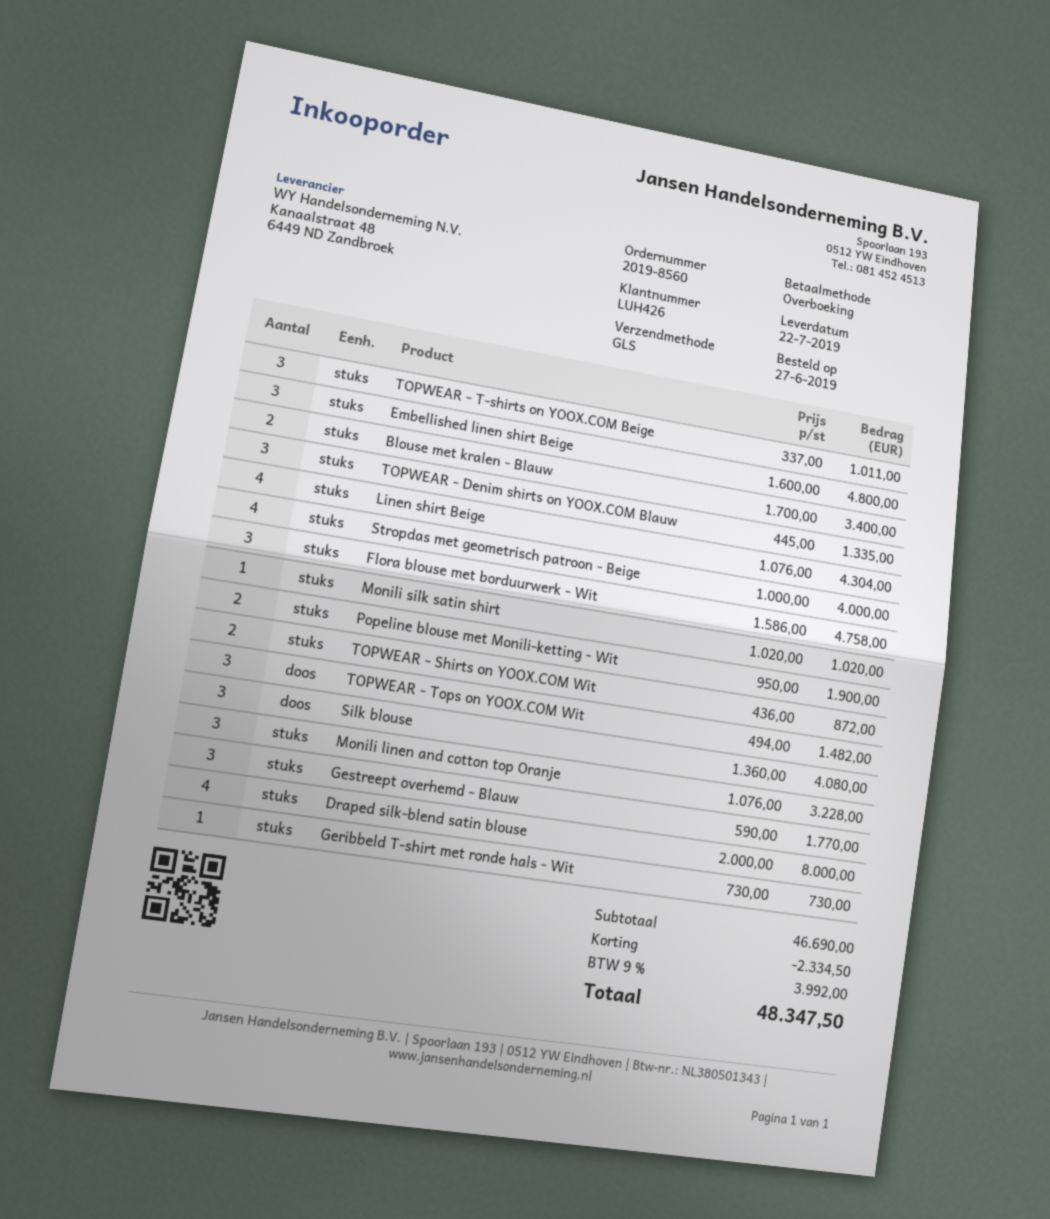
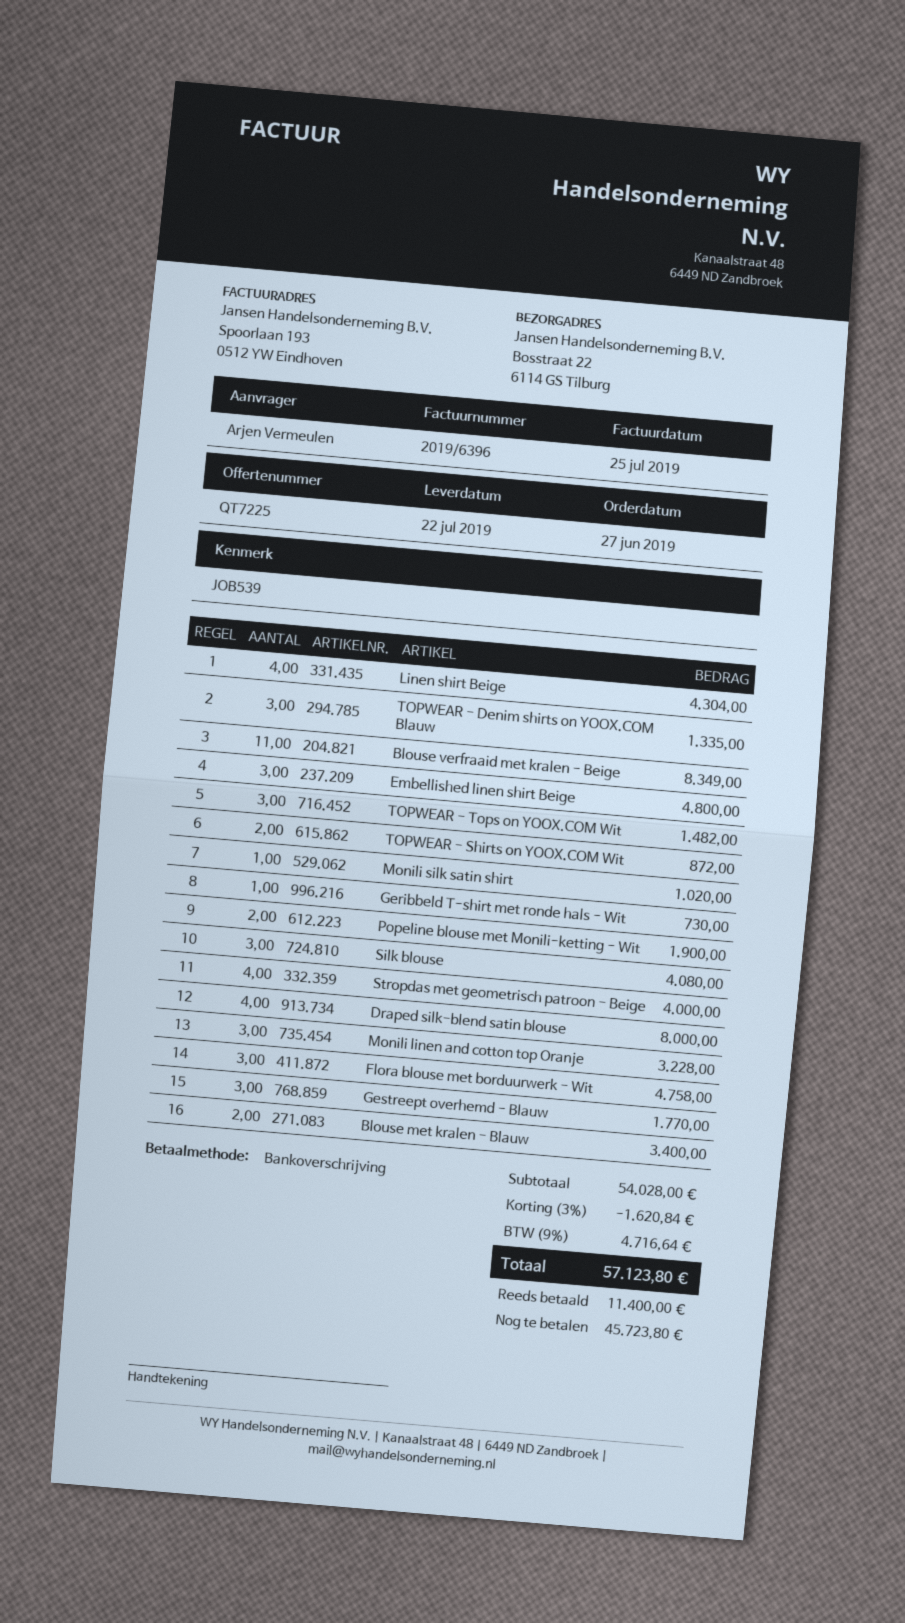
TOPWEAR - T-shirts on YOOX.COM Beige: 3 for 1011.00 -> none
Blouse verfraaid met kralen - Beige: none -> 11 for 8349.00
subtotal: 46690.00 -> 54028.00
discount: 2334.50 -> 1620.84
tax: 9% = 3992.00 -> 9% = 4716.64
total: 48347.50 -> 57123.80

